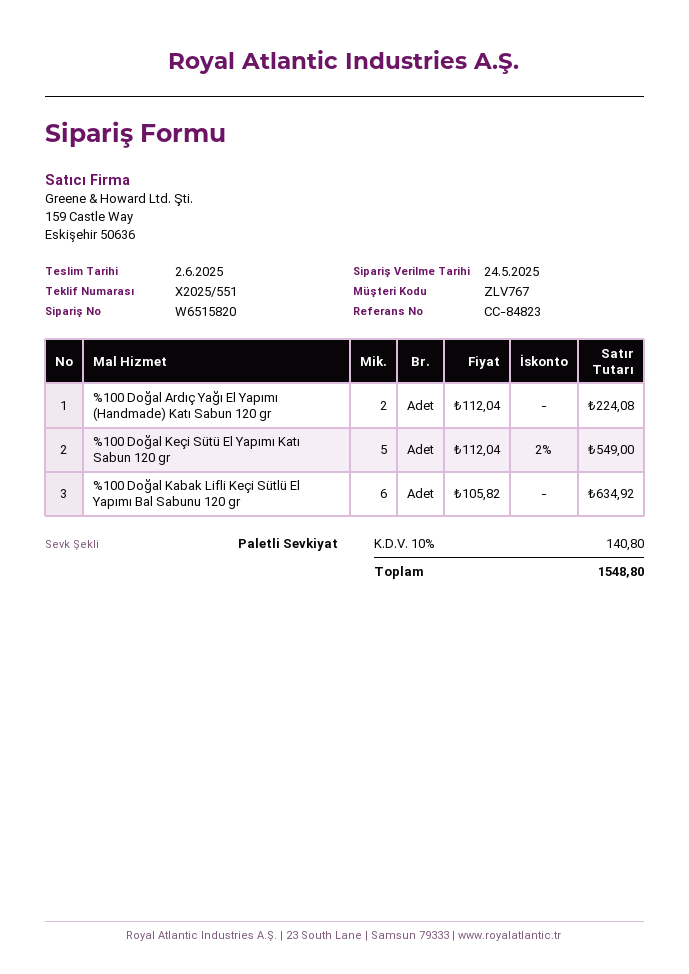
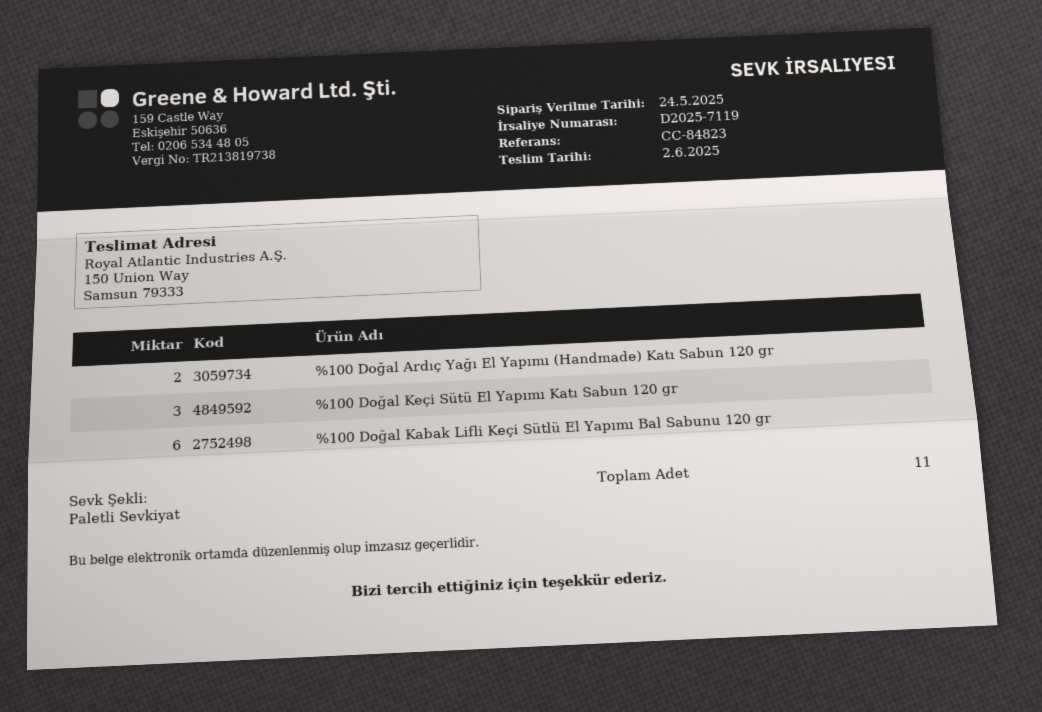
%100 Doğal Keçi Sütü El Yapımı Katı Sabun 120 gr: 5 -> 3

